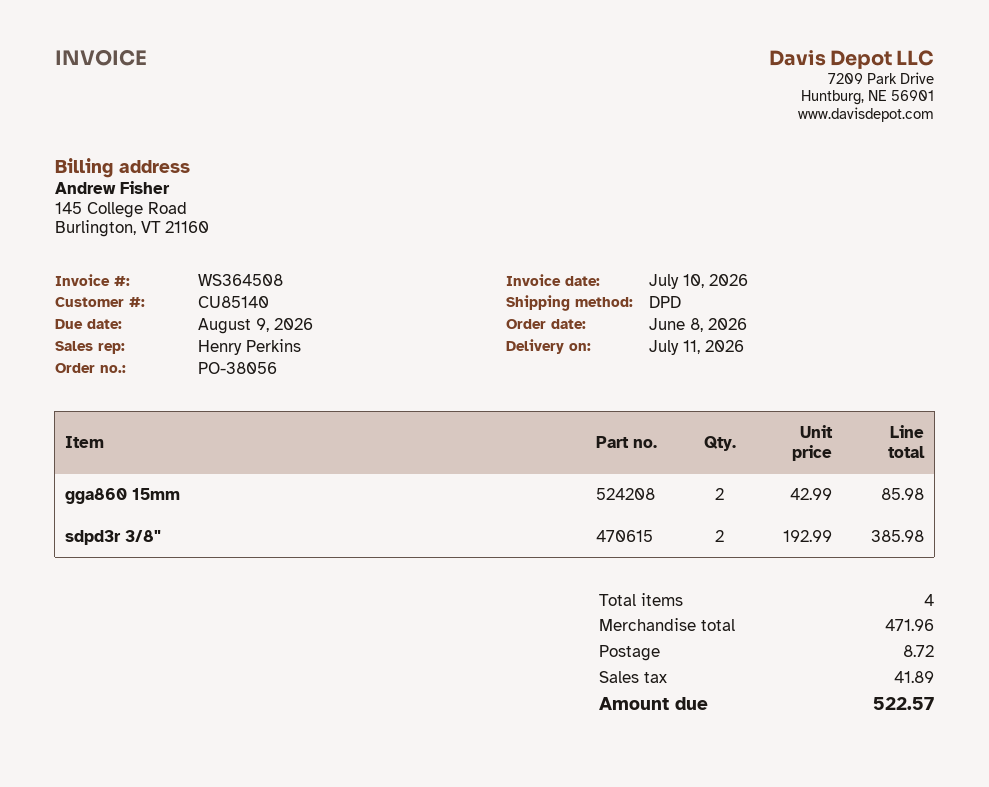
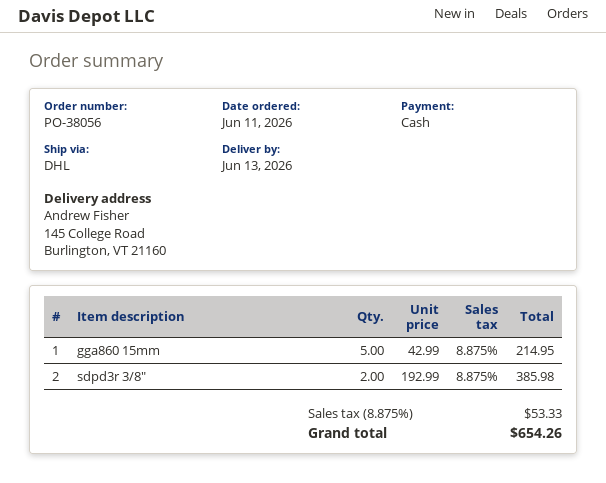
order date: 2026-06-08 -> 2026-06-11
delivery date: 2026-07-11 -> 2026-06-13
shipping method: DPD -> DHL
gga860 15mm: 2 x 42.99 = 85.98 -> 5 x 42.99 = 214.95
shipping: 8.72 -> none
tax: 41.89 -> 53.33
total: 522.57 -> 654.26

